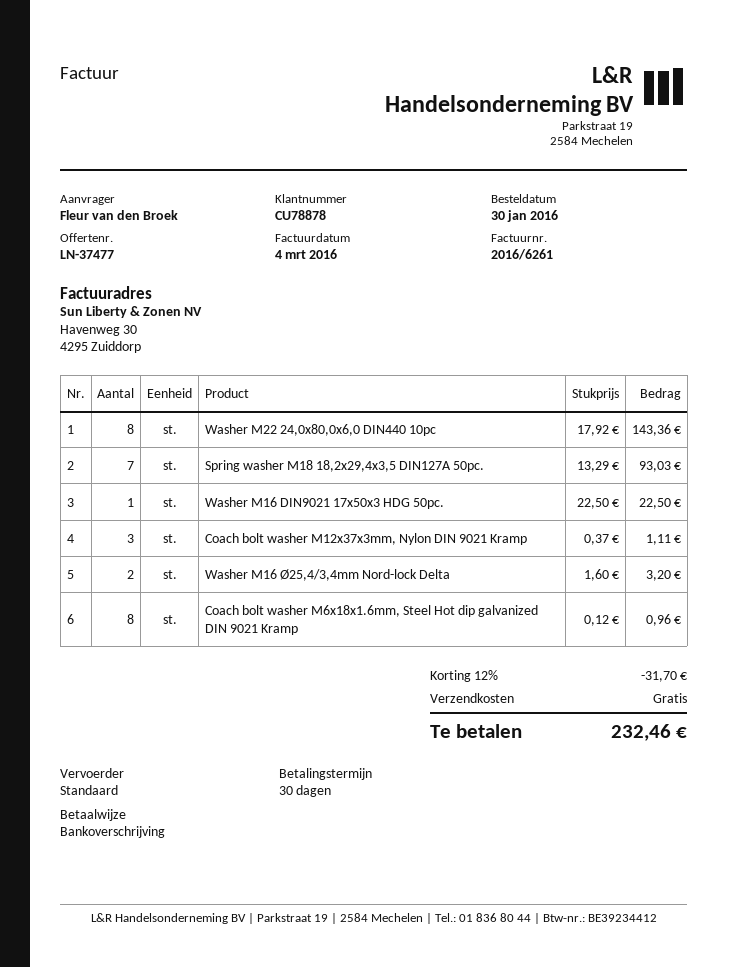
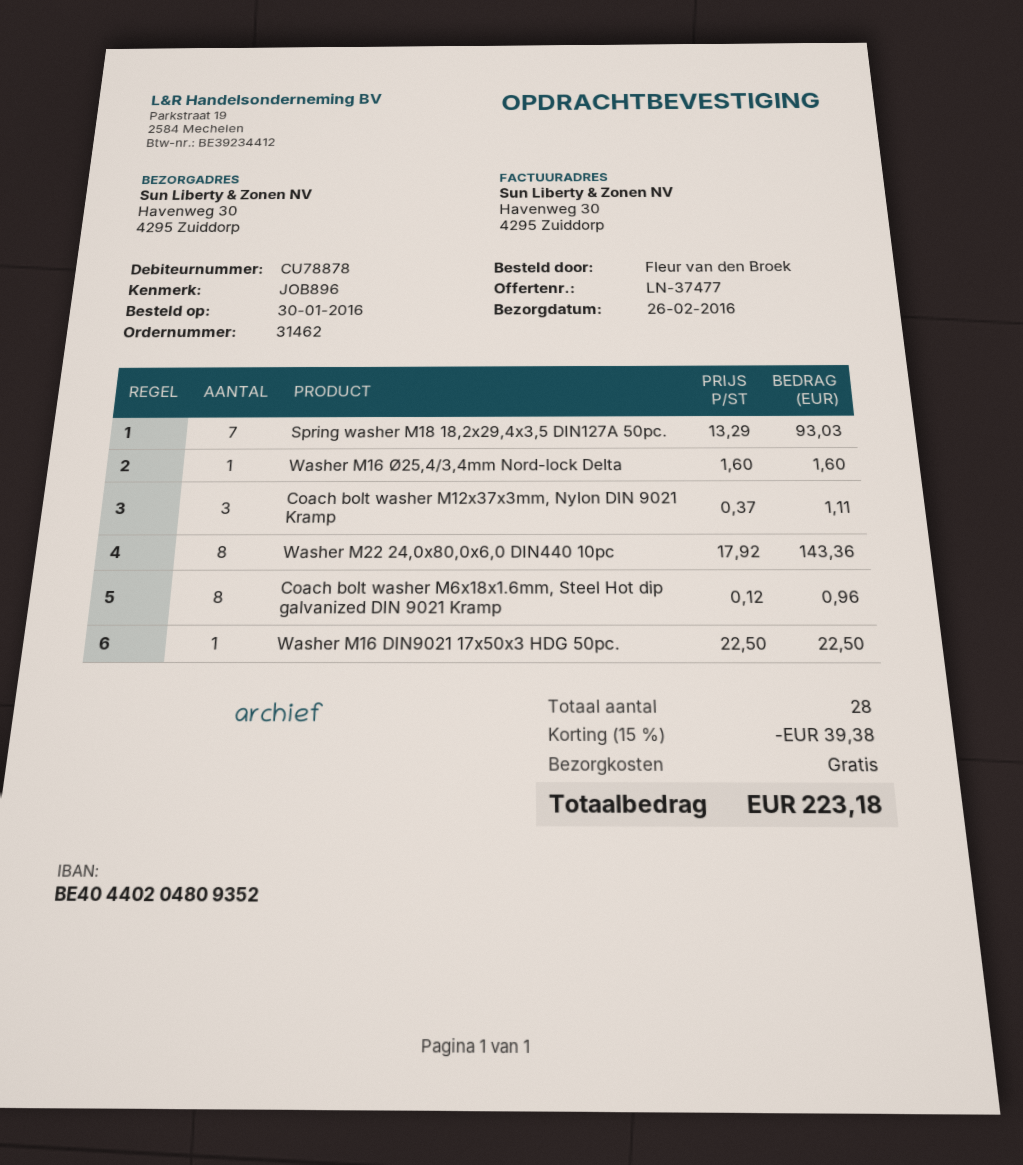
Washer M16 Ø25,4/3,4mm Nord-lock Delta: 2 x 1.60 = 3.20 -> 1 x 1.60 = 1.60
discount: 12% = 31.70 -> 15% = 39.38
total: 232.46 -> 223.18

